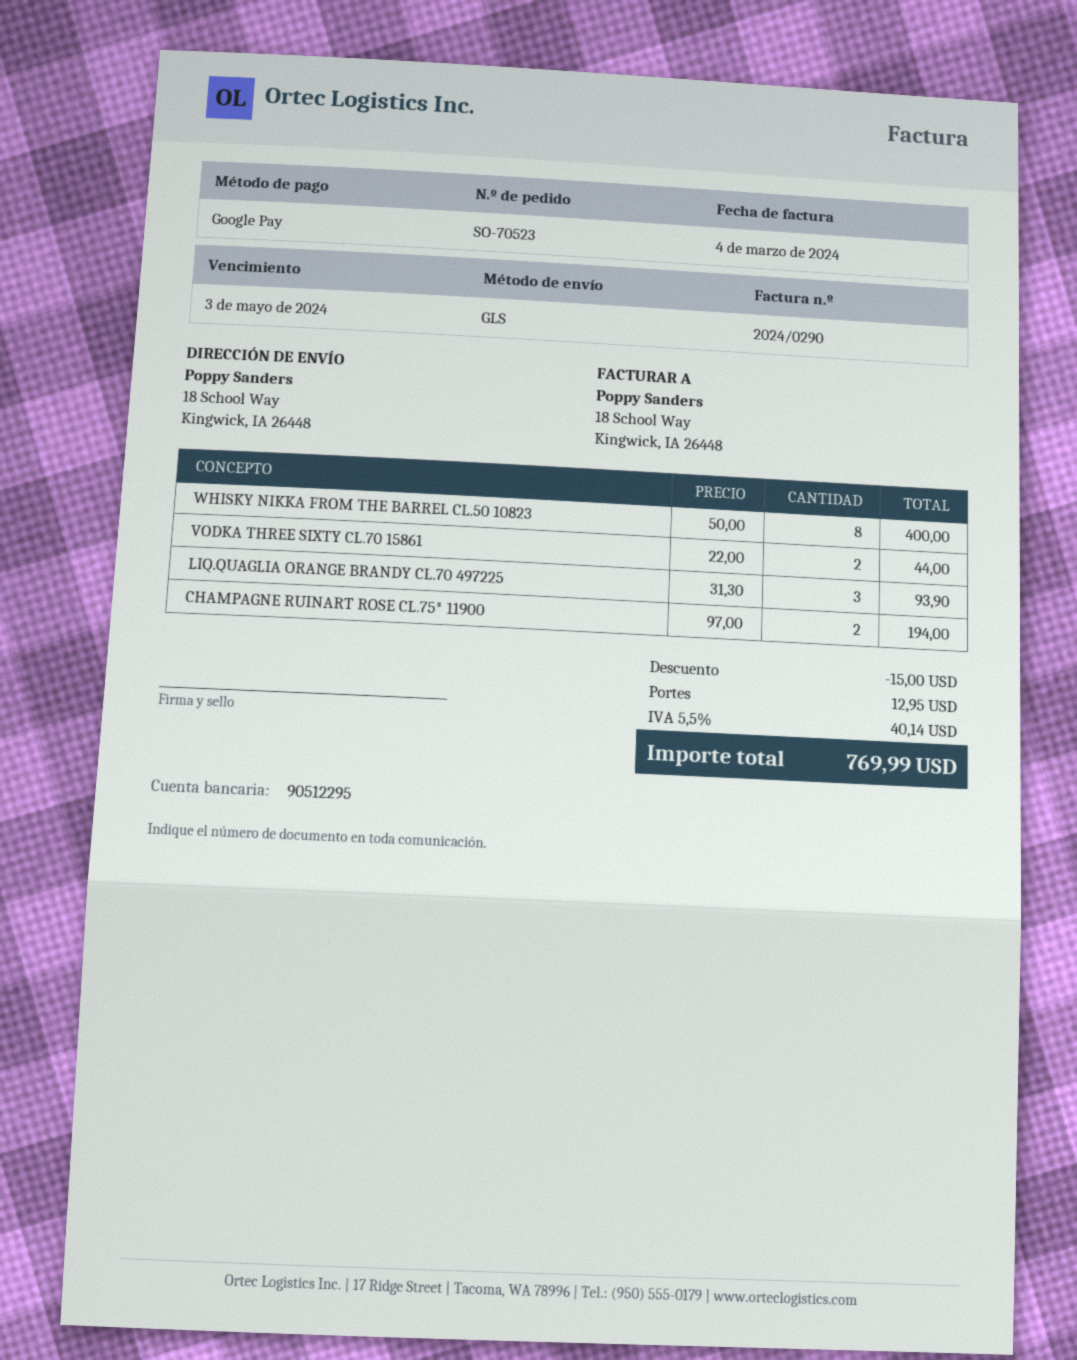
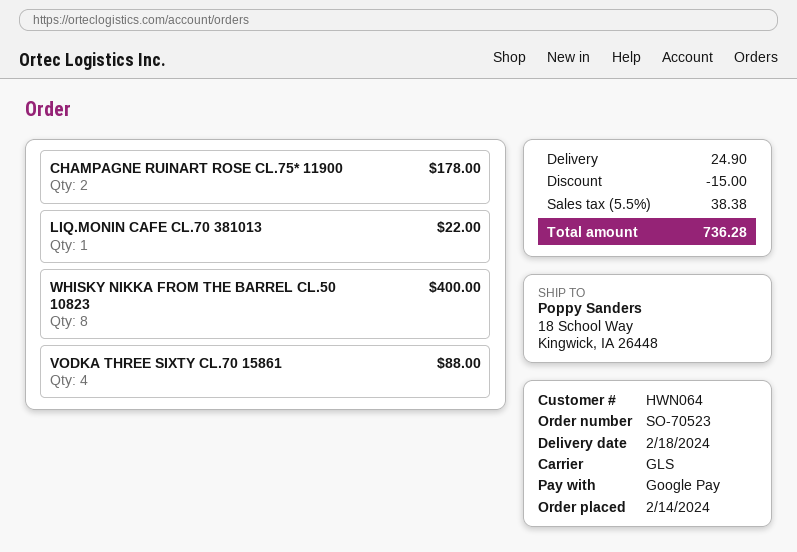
VODKA THREE SIXTY CL.70 15861: 2 for 44.00 -> 4 for 88.00
LIQ.QUAGLIA ORANGE BRANDY CL.70 497225: 3 for 93.90 -> none
CHAMPAGNE RUINART ROSE CL.75* 11900: 2 for 194.00 -> 2 for 178.00
LIQ.MONIN CAFE CL.70 381013: none -> 1 for 22.00
shipping: 12.95 -> 24.90
tax: 5.5% = 40.14 -> 5.5% = 38.38
total: 769.99 -> 736.28

